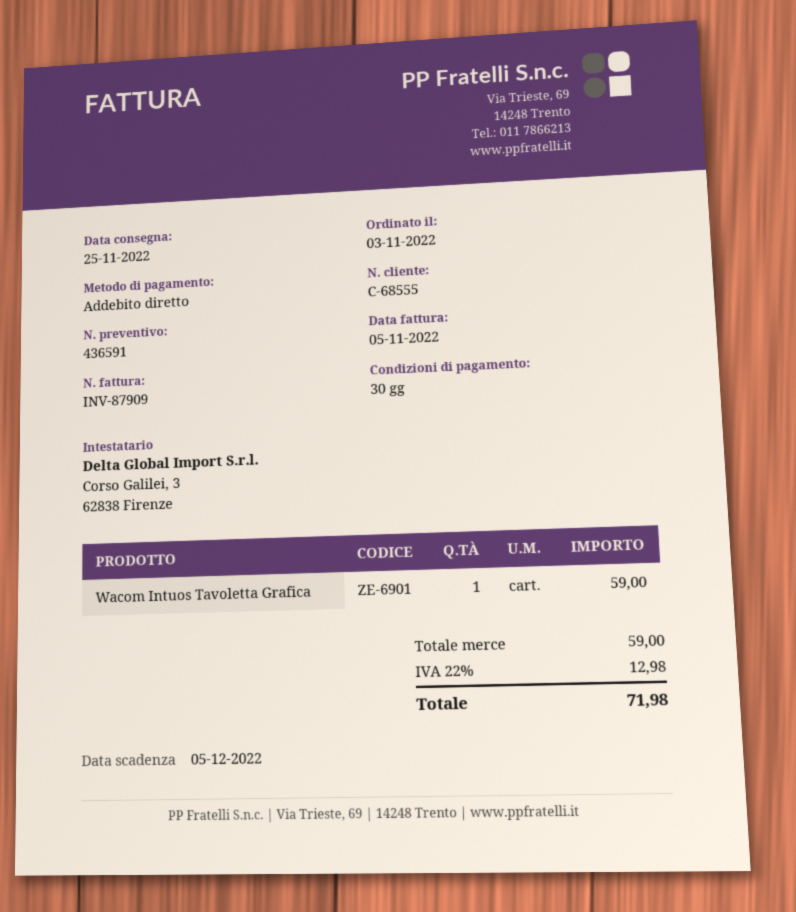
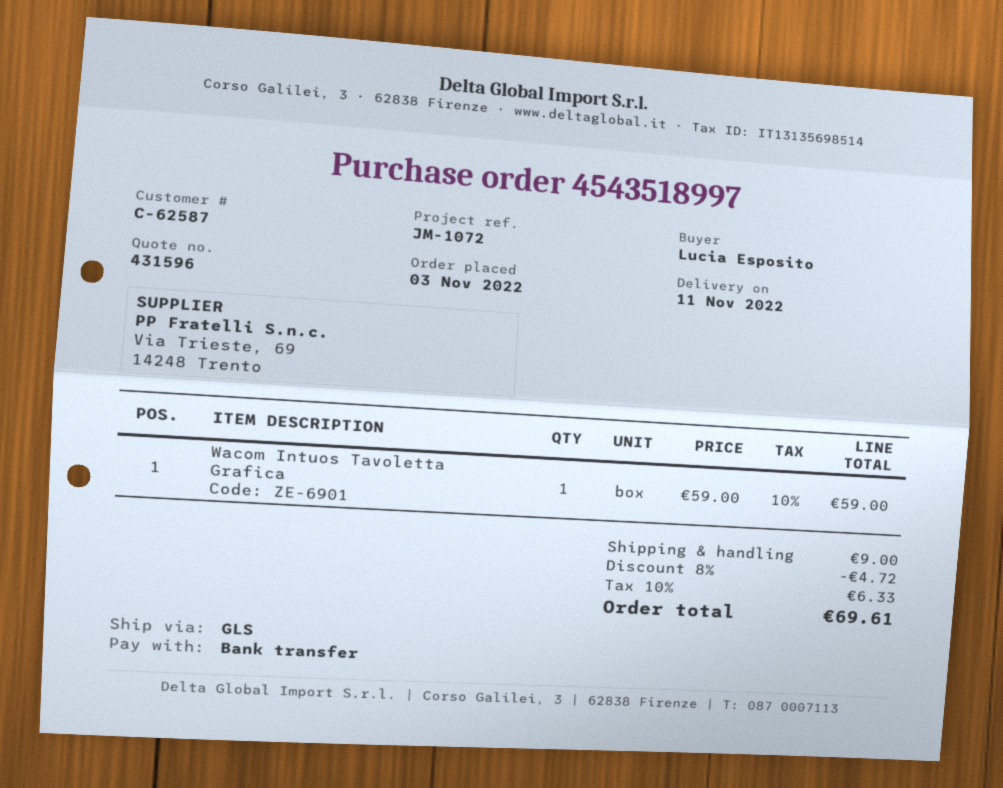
quote number: 436591 -> 431596
delivery date: 2022-11-25 -> 2022-11-11
customer number: C-68555 -> C-62587
payment method: direct debit -> bank transfer
discount: none -> 8% = 4.72
shipping: none -> 9.00
tax: 22% = 12.98 -> 10% = 6.33
total: 71.98 -> 69.61

